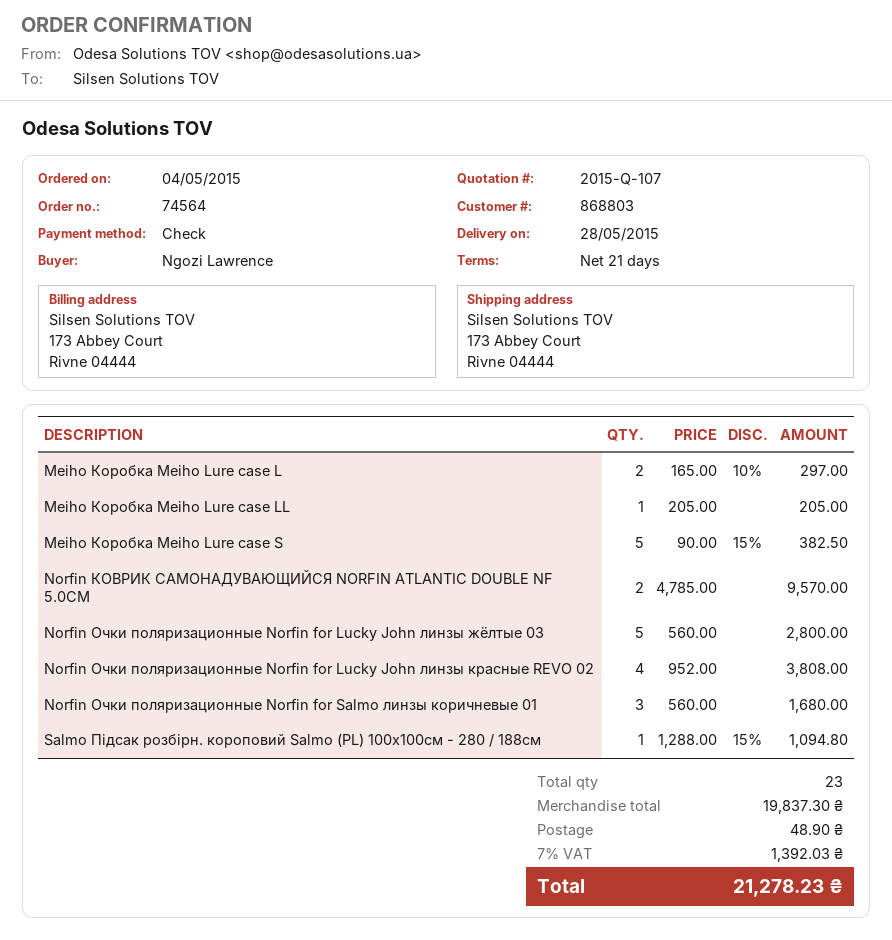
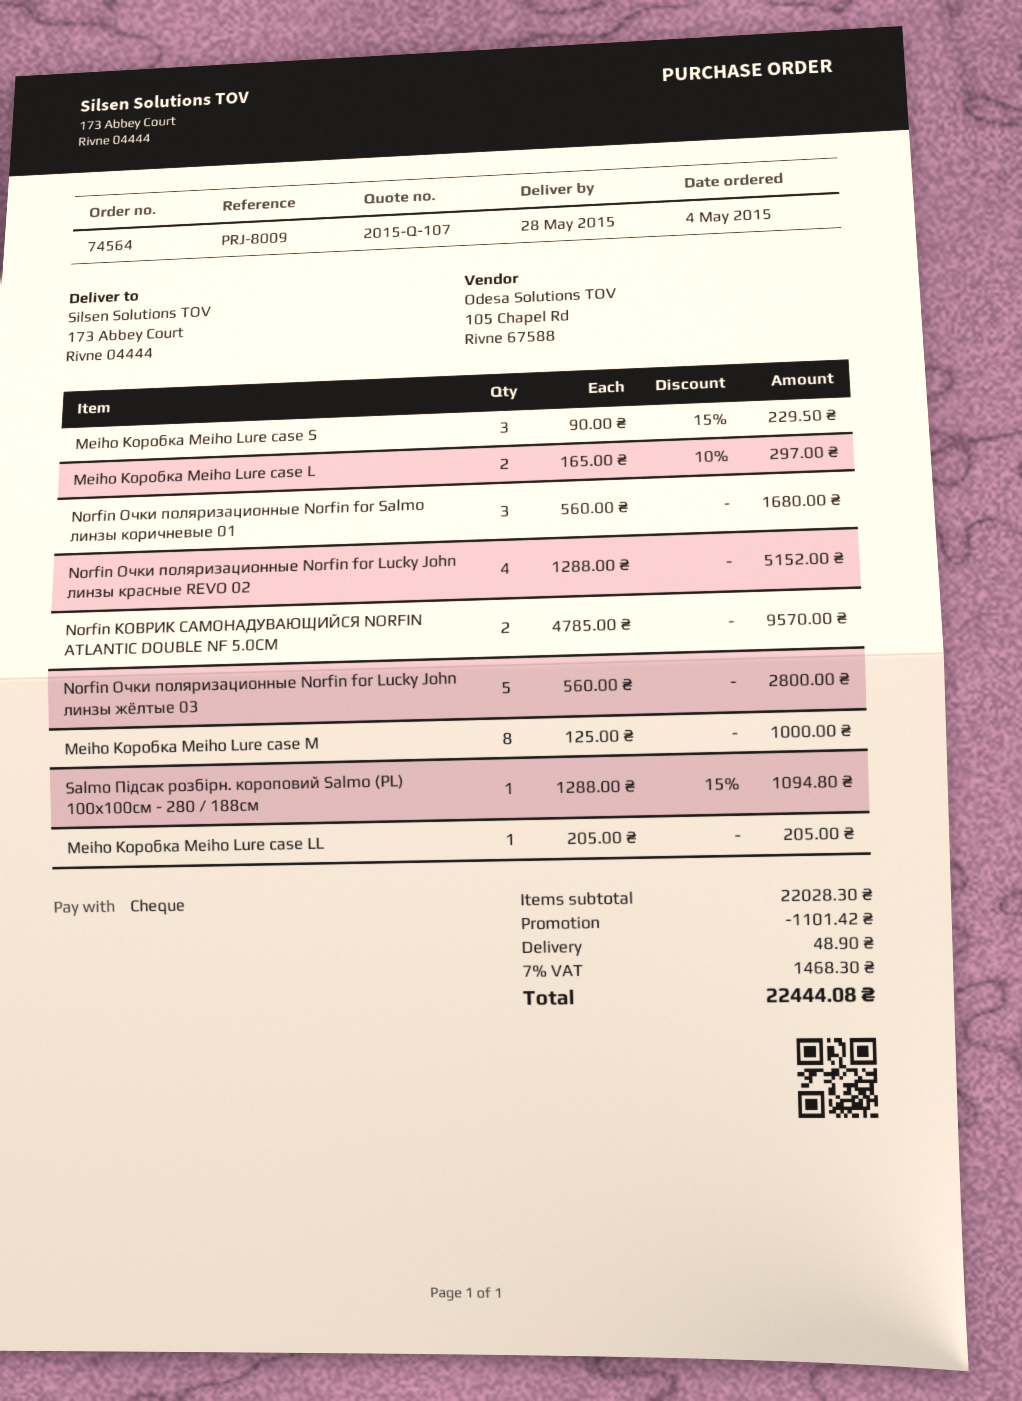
Meiho Коробка Meiho Lure case S: 5 x 90.00 - 15% = 382.50 -> 3 x 90.00 - 15% = 229.50
Norfin Очки поляризационные Norfin for Lucky John линзы красные REVO 02: 4 x 952.00 = 3808.00 -> 4 x 1288.00 = 5152.00
Meiho Коробка Meiho Lure case M: none -> 8 x 125.00 = 1000.00
subtotal: 19837.30 -> 22028.30
discount: none -> 1101.42
tax: 7% = 1392.03 -> 7% = 1468.30
total: 21278.23 -> 22444.08

